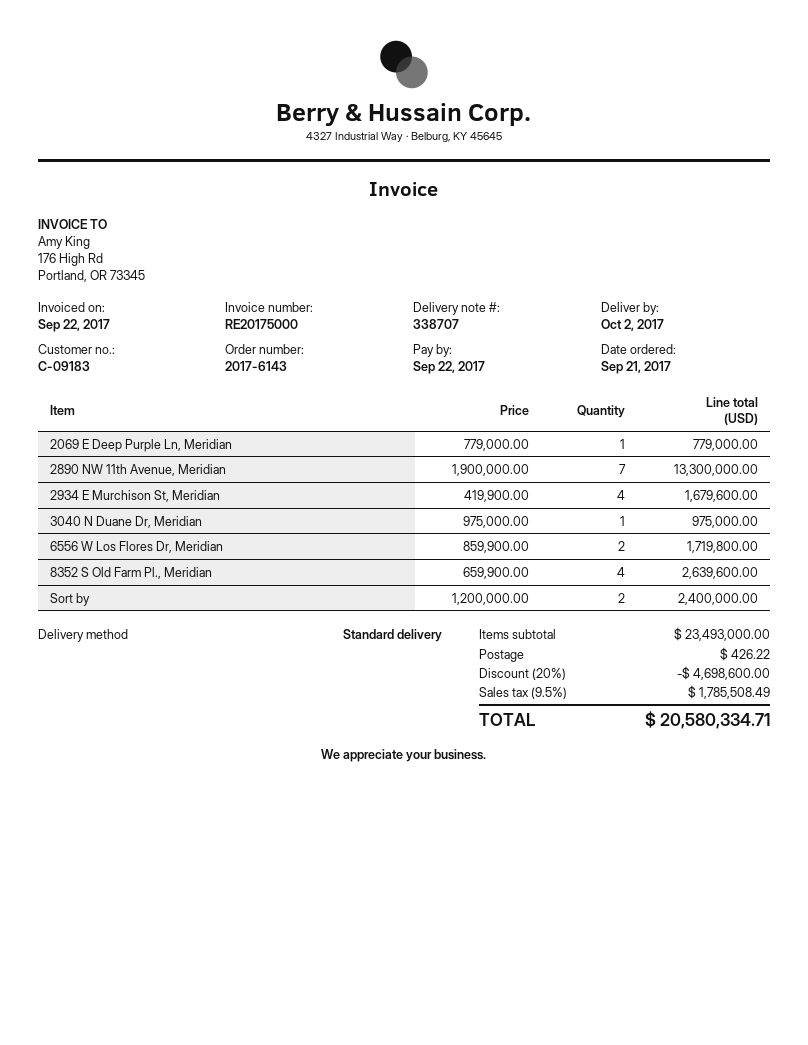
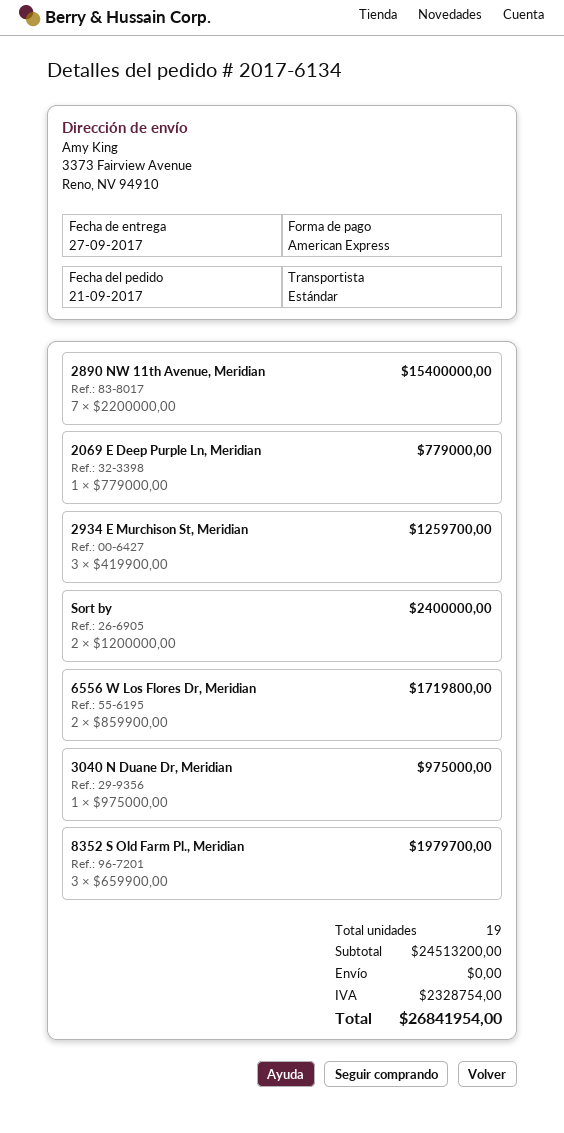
order number: 2017-6143 -> 2017-6134
delivery date: 2017-10-02 -> 2017-09-27
2890 NW 11th Avenue, Meridian: 7 x 1900000.00 = 13300000.00 -> 7 x 2200000.00 = 15400000.00
2934 E Murchison St, Meridian: 4 x 419900.00 = 1679600.00 -> 3 x 419900.00 = 1259700.00
8352 S Old Farm Pl., Meridian: 4 x 659900.00 = 2639600.00 -> 3 x 659900.00 = 1979700.00
subtotal: 23493000.00 -> 24513200.00
discount: 20% = 4698600.00 -> none
shipping: 426.22 -> 0.00
tax: 1785508.49 -> 2328754.00
total: 20580334.71 -> 26841954.00

